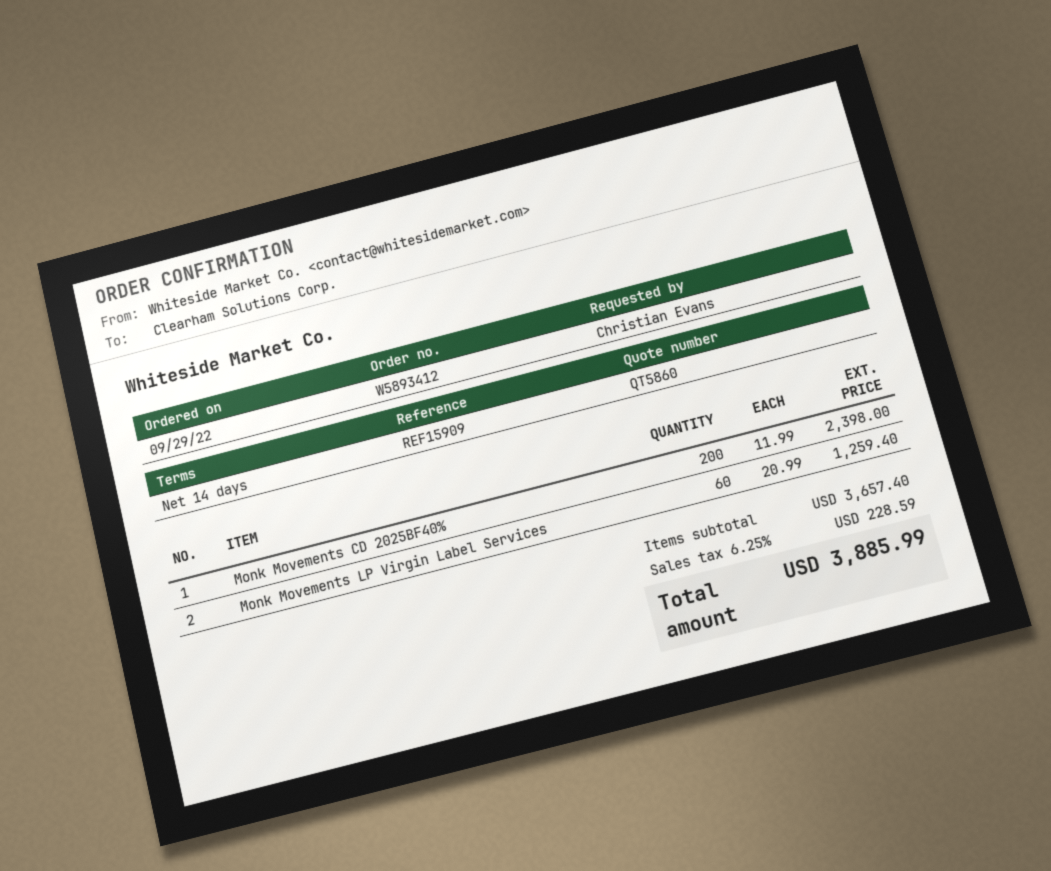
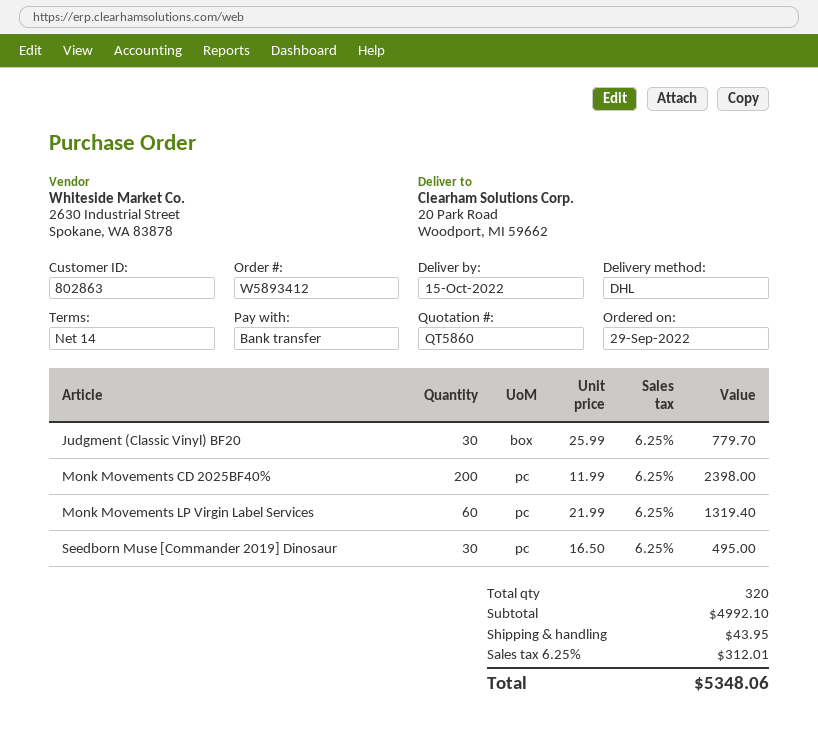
Monk Movements LP Virgin Label Services: 60 x 20.99 = 1259.40 -> 60 x 21.99 = 1319.40
Judgment (Classic Vinyl) BF20: none -> 30 x 25.99 = 779.70
Seedborn Muse [Commander 2019] Dinosaur: none -> 30 x 16.50 = 495.00
subtotal: 3657.40 -> 4992.10
shipping: none -> 43.95
tax: 6.25% = 228.59 -> 6.25% = 312.01
total: 3885.99 -> 5348.06

